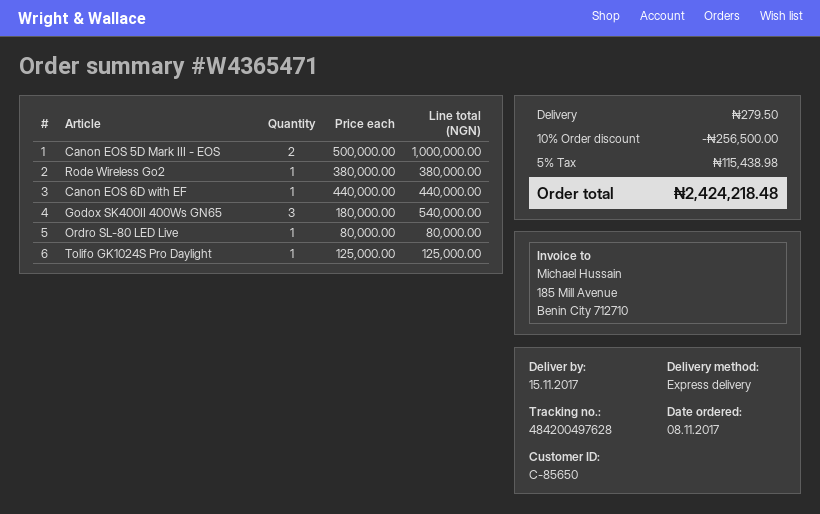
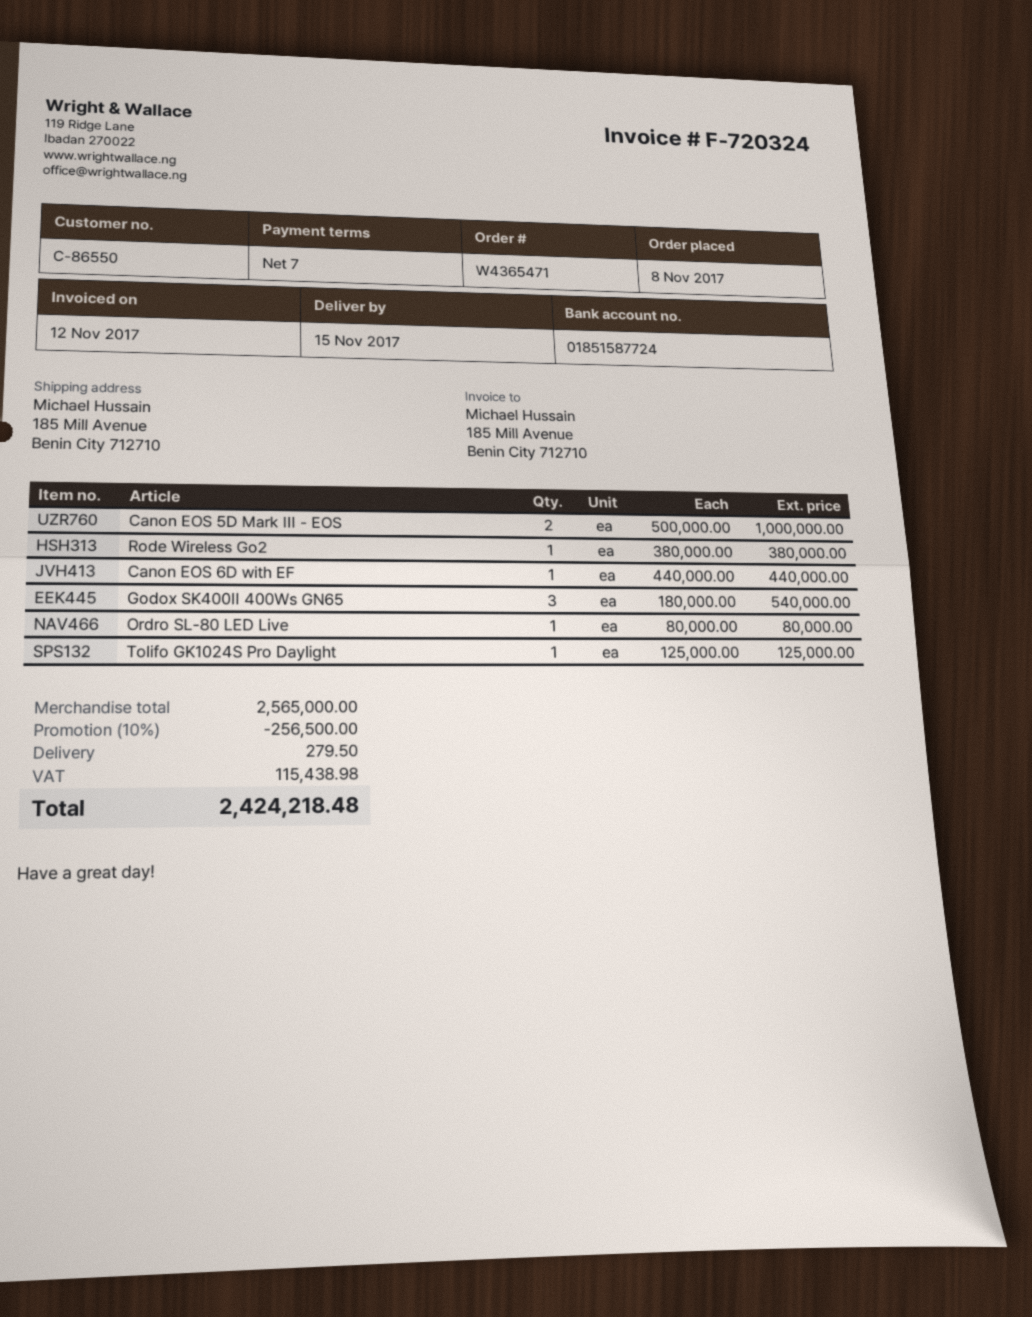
customer number: C-85650 -> C-86550

